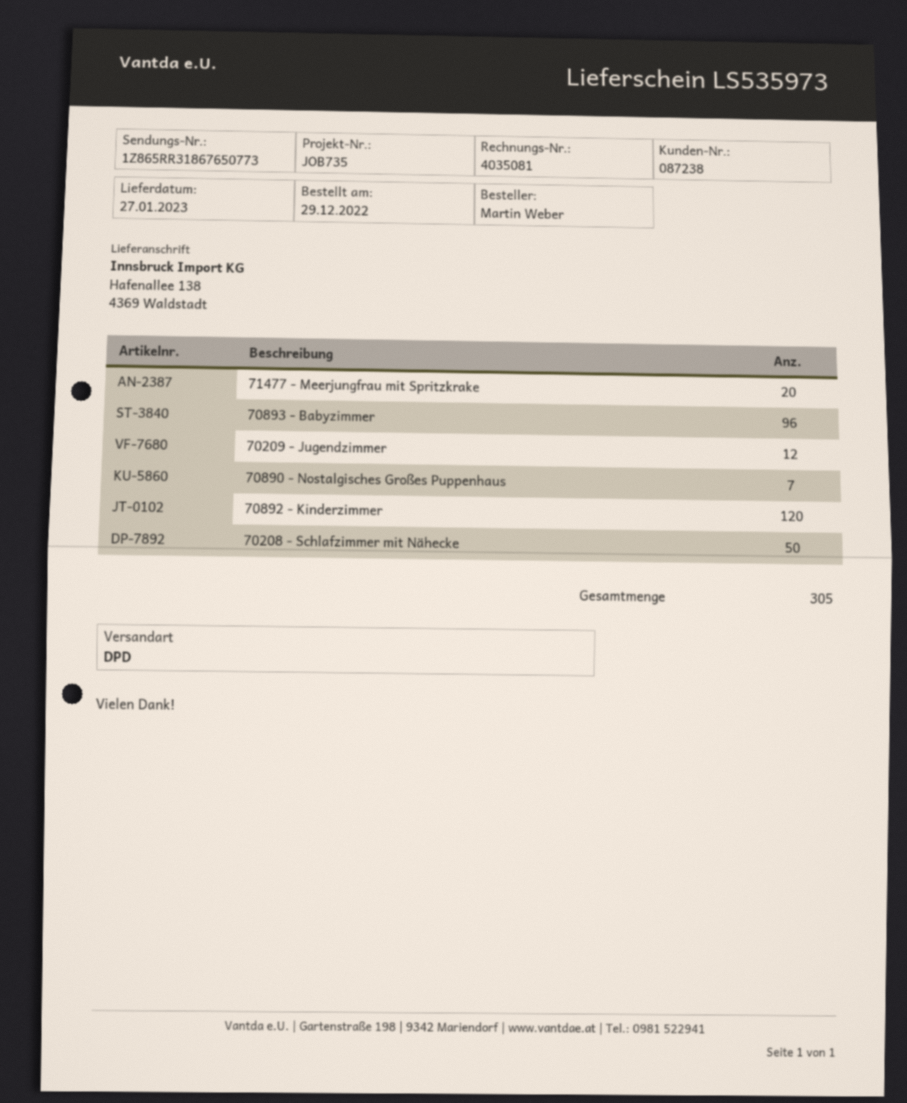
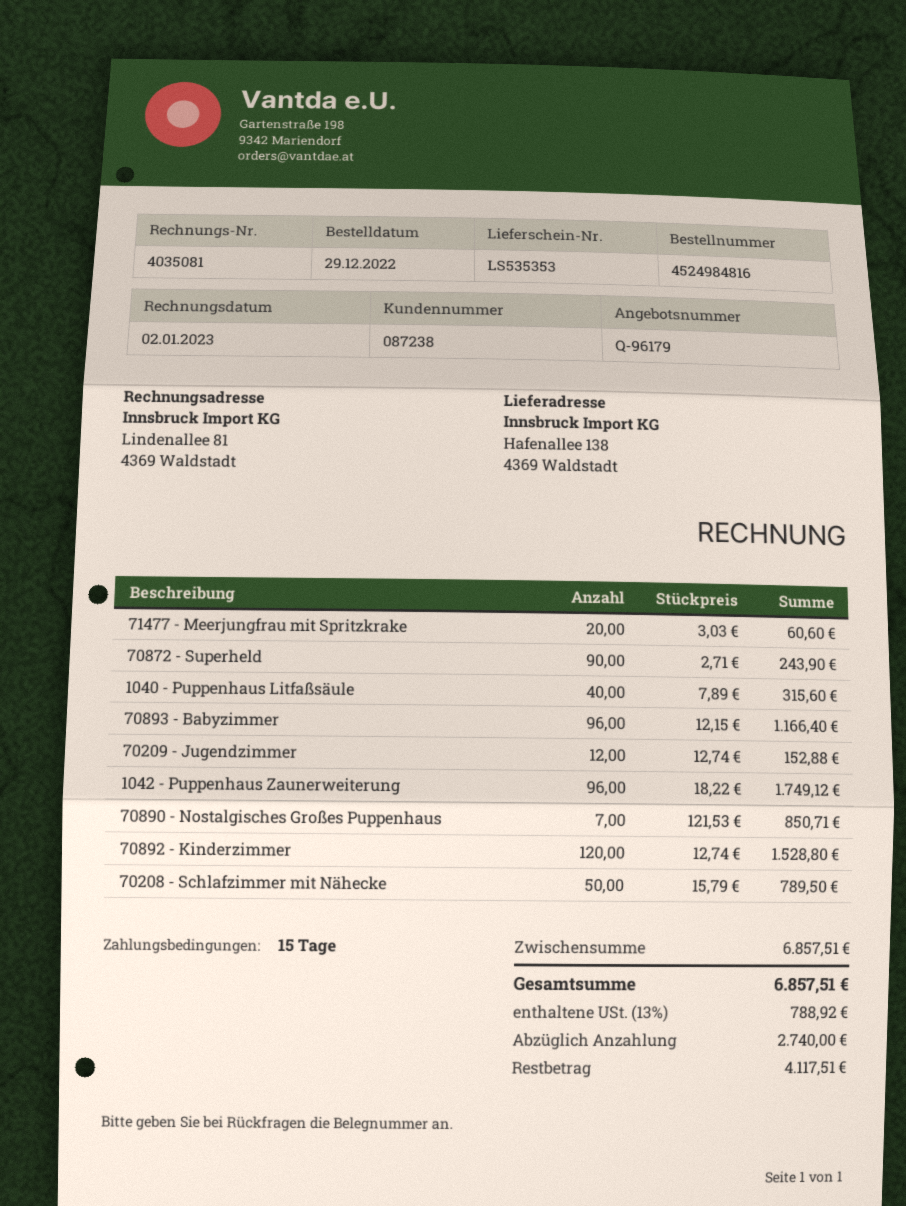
delivery note number: LS535973 -> LS535353
70872 - Superheld: none -> 90
1040 - Puppenhaus Litfaßsäule: none -> 40
1042 - Puppenhaus Zaunerweiterung: none -> 96

